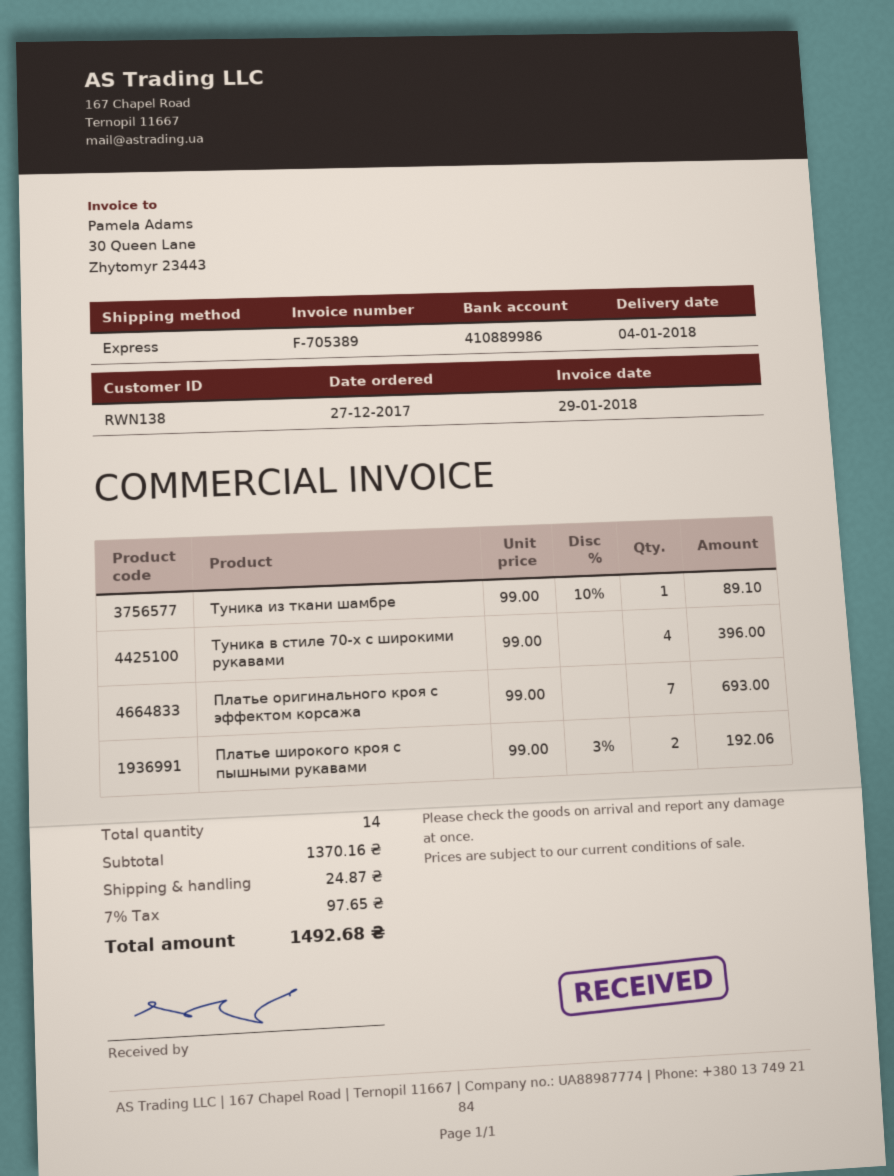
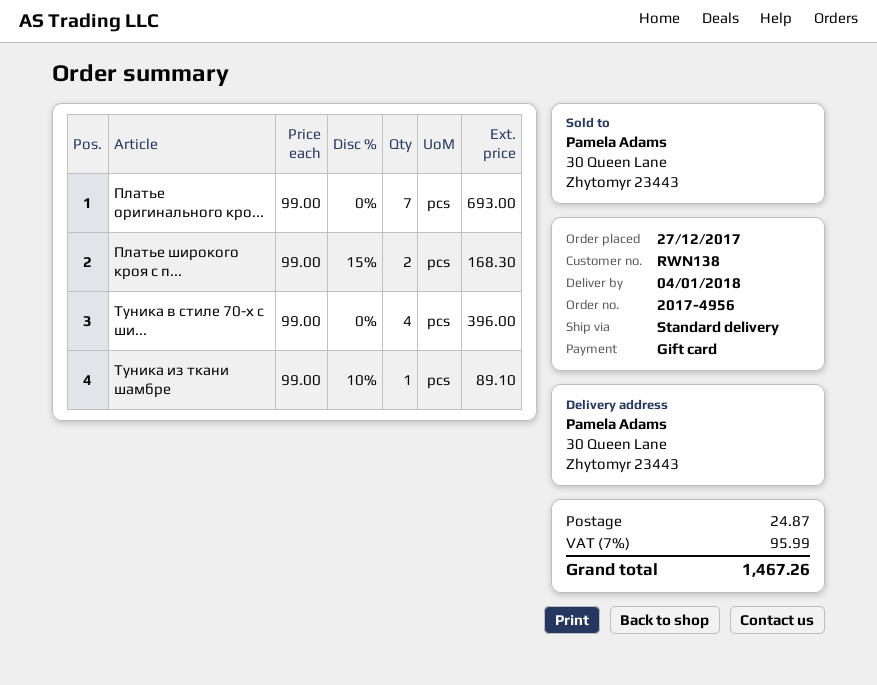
shipping method: express -> standard
Платье широкого кроя с пышными рукавами: 2 x 99.00 - 3% = 192.06 -> 2 x 99.00 - 15% = 168.30
tax: 7% = 97.65 -> 7% = 95.99
total: 1492.68 -> 1467.26

